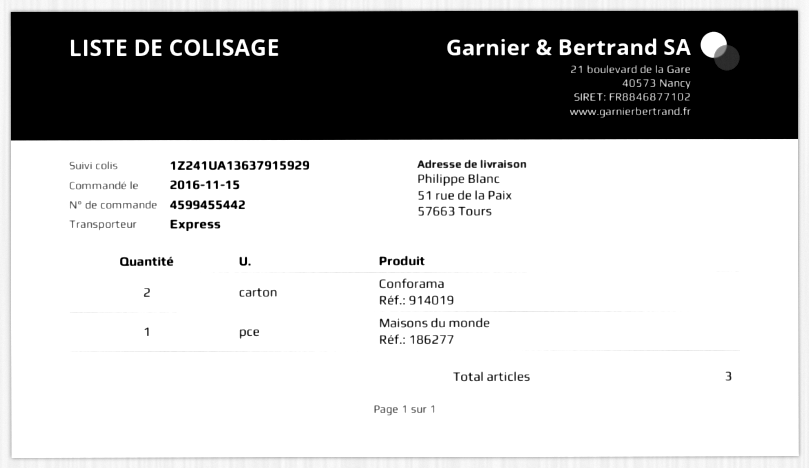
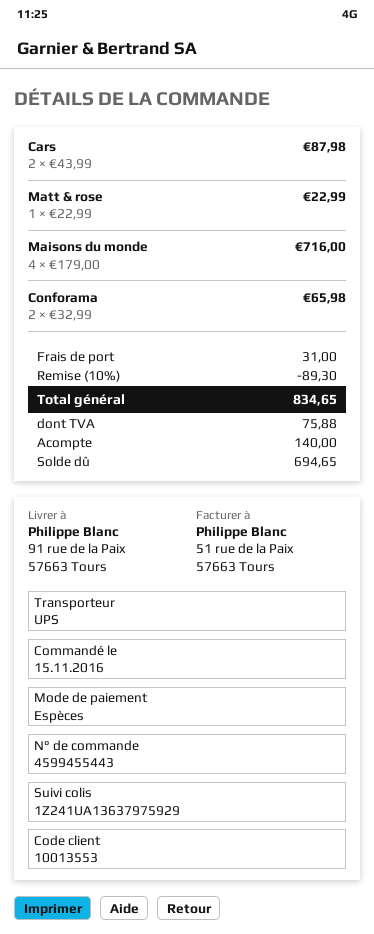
order number: 4599455442 -> 4599455443
shipping method: express -> UPS
tracking number: 1Z241UA13637915929 -> 1Z241UA13637975929
ship to: 51 rue de la Paix, 57663 Tours -> 91 rue de la Paix, 57663 Tours
Maisons du monde: 1 -> 4
Cars: none -> 2
Matt & rose: none -> 1

